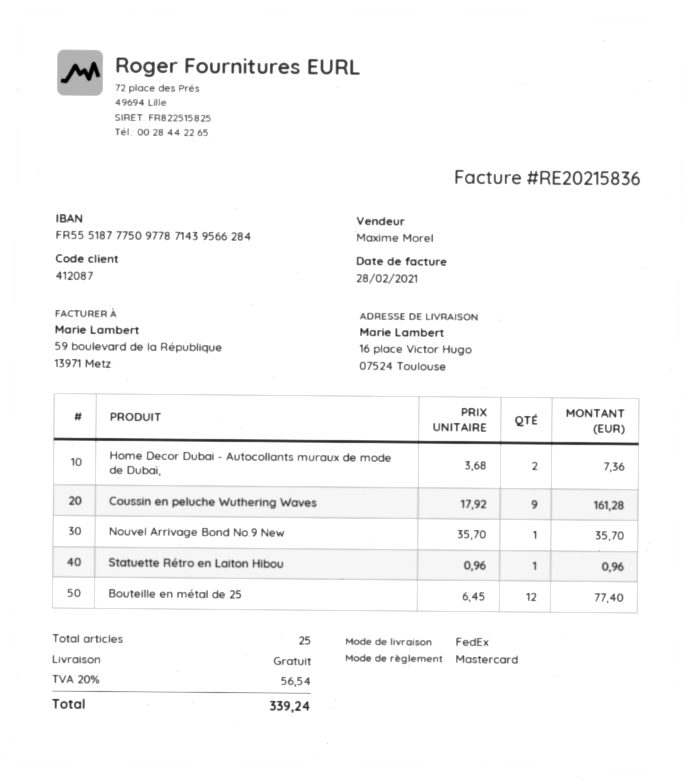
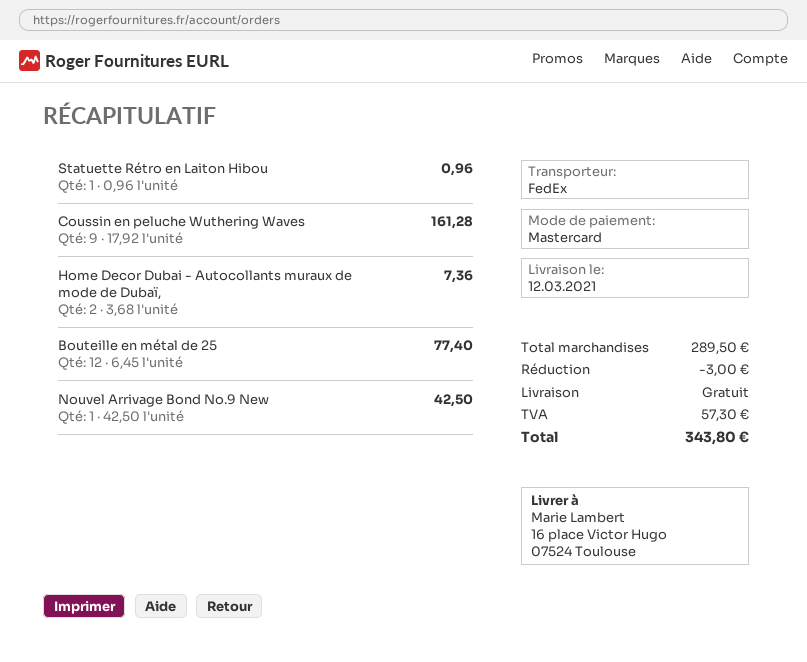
Nouvel Arrivage Bond No.9 New: 1 x 35.70 = 35.70 -> 1 x 42.50 = 42.50
discount: none -> 3.00
tax: 56.54 -> 57.30
total: 339.24 -> 343.80

